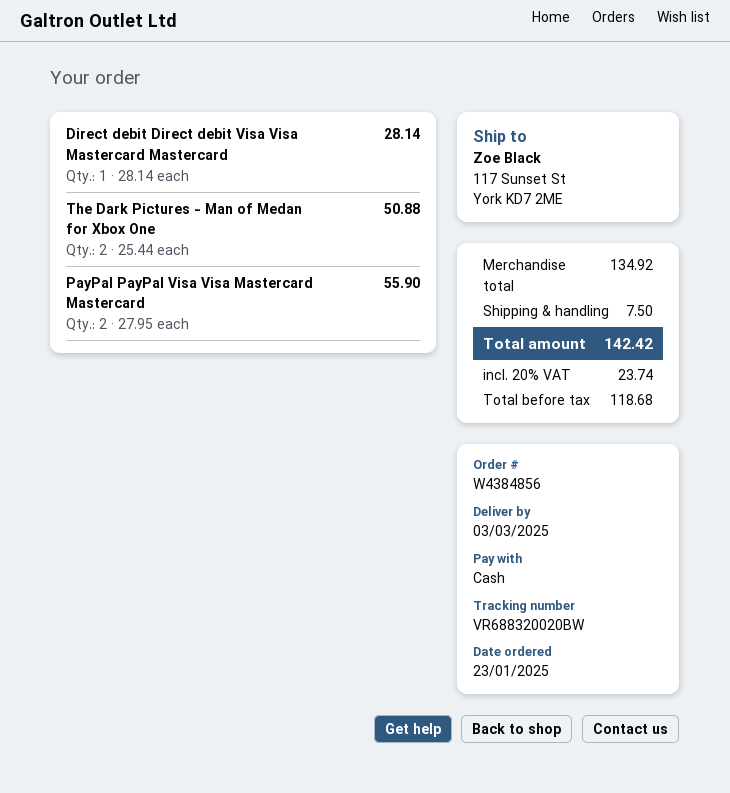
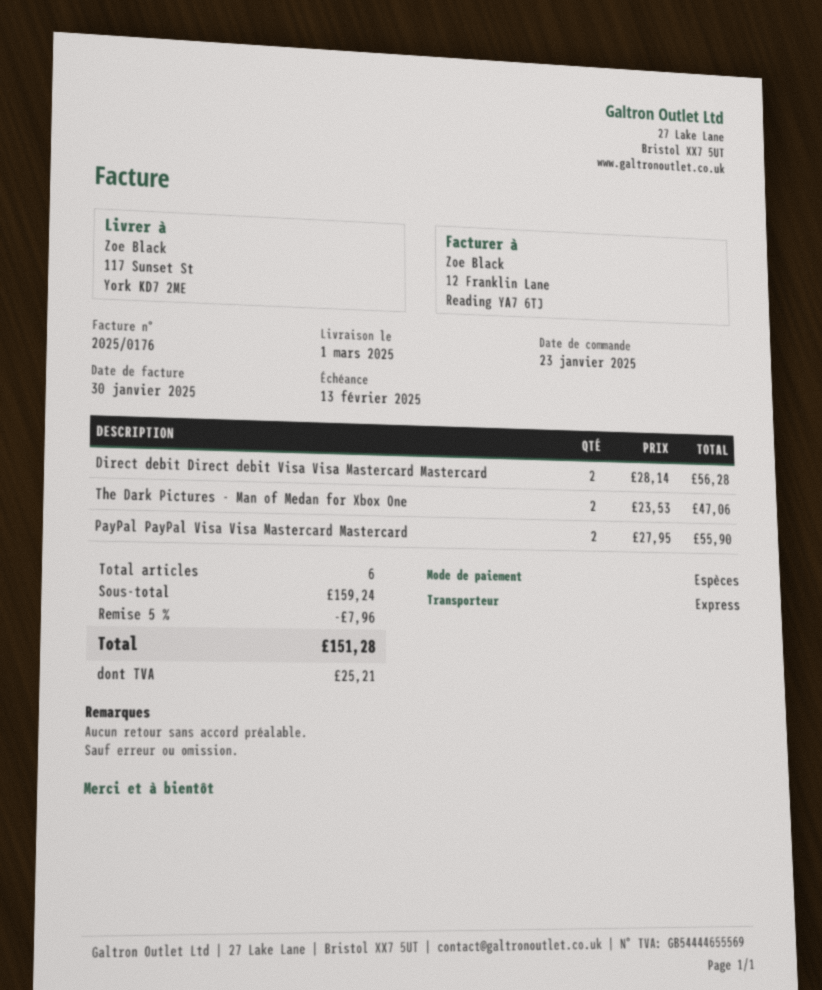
delivery date: 2025-03-03 -> 2025-03-01
Direct debit Direct debit Visa Visa Mastercard Mastercard: 1 x 28.14 = 28.14 -> 2 x 28.14 = 56.28
The Dark Pictures - Man of Medan for Xbox One: 2 x 25.44 = 50.88 -> 2 x 23.53 = 47.06
subtotal: 134.92 -> 159.24
discount: none -> 5% = 7.96
shipping: 7.50 -> none
tax: 23.74 -> 25.21
total: 142.42 -> 151.28

